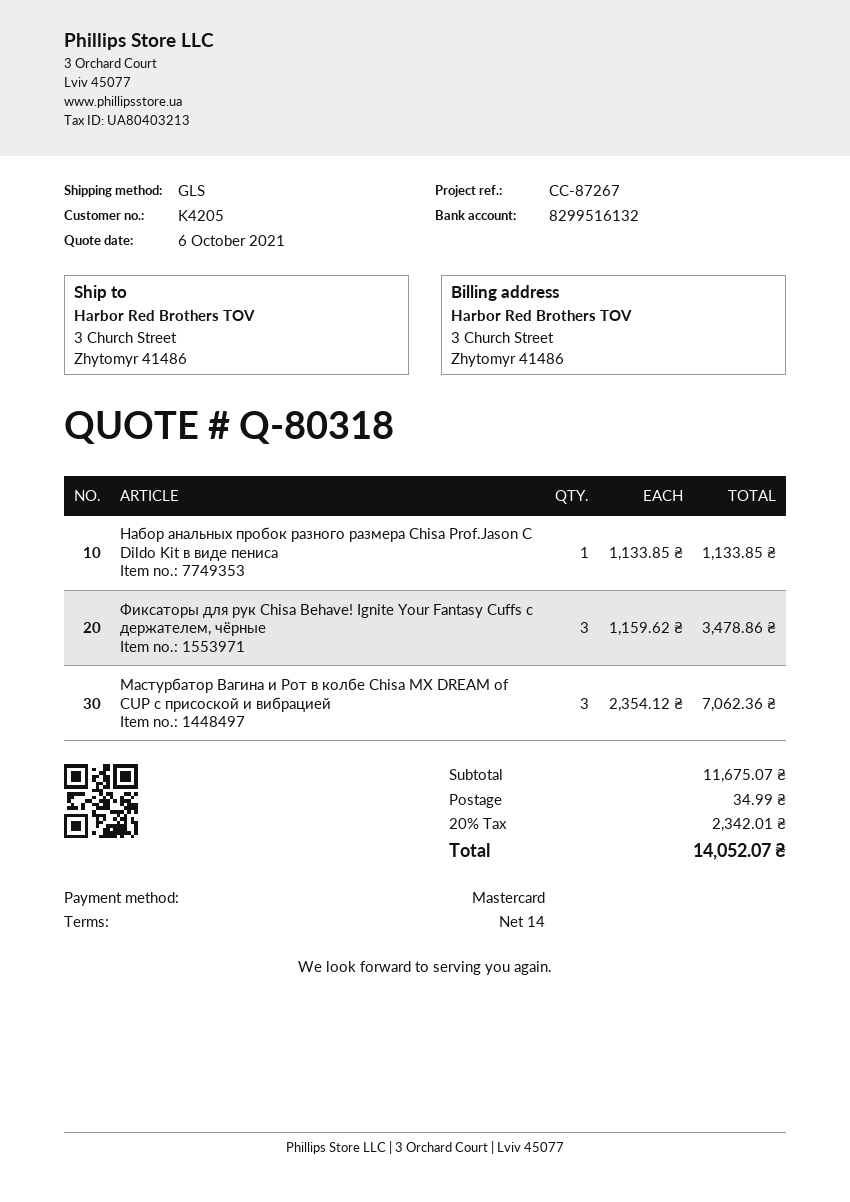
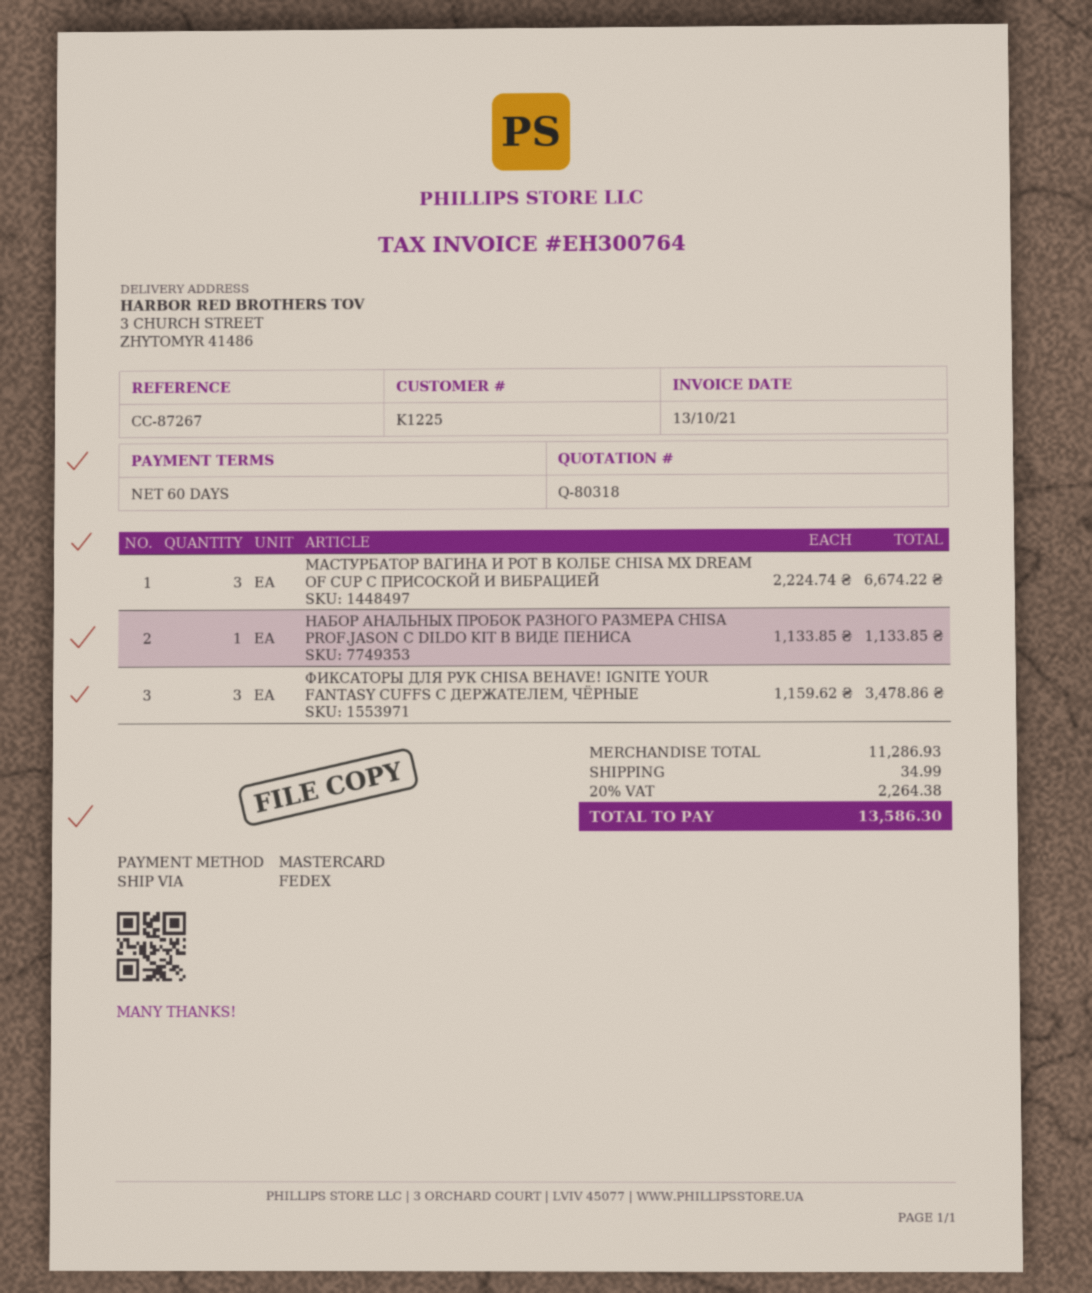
payment terms: 14 days -> 60 days
customer number: K4205 -> K1225
shipping method: GLS -> FedEx
Мастурбатор Вагина и Рот в колбе Chisa MX DREAM of CUP с присоской и вибрацией: 3 x 2354.12 = 7062.36 -> 3 x 2224.74 = 6674.22
subtotal: 11675.07 -> 11286.93
tax: 20% = 2342.01 -> 20% = 2264.38
total: 14052.07 -> 13586.30

